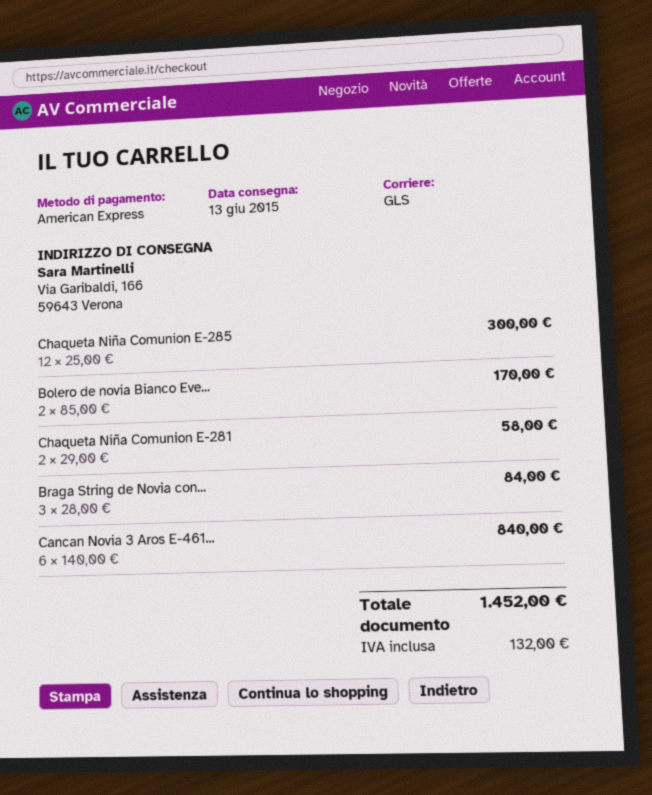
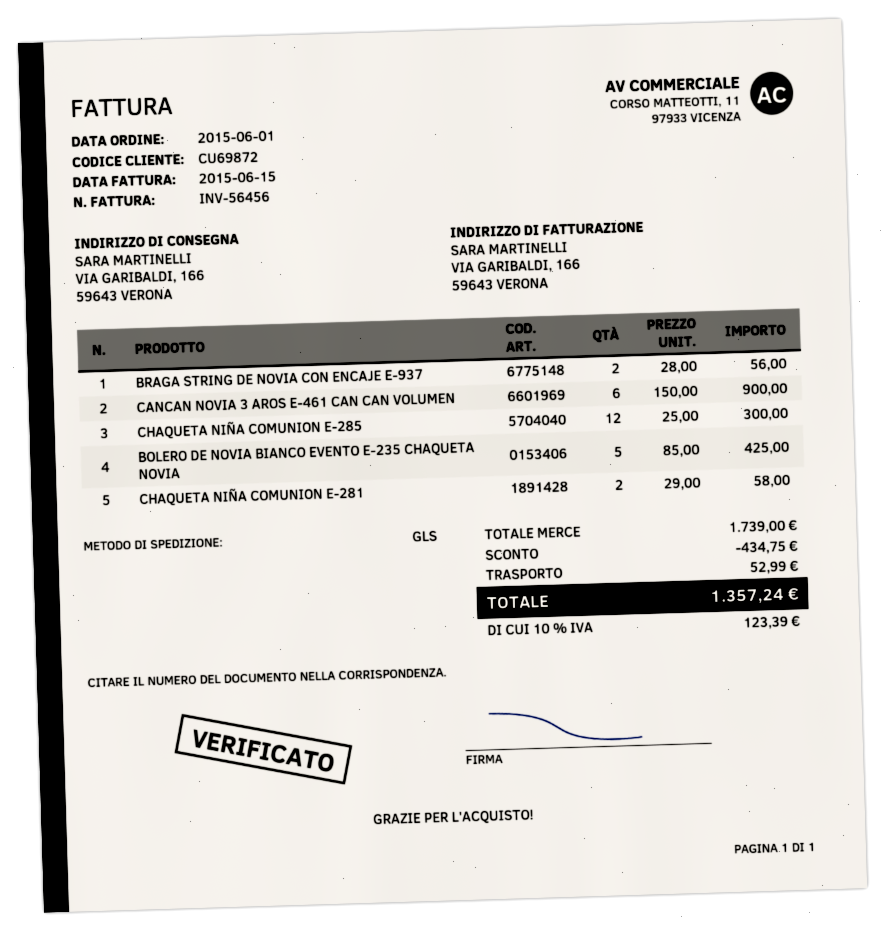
Bolero de novia Bianco Eve...: 2 x 85.00 = 170.00 -> 5 x 85.00 = 425.00
Braga String de Novia con...: 3 x 28.00 = 84.00 -> 2 x 28.00 = 56.00
Cancan Novia 3 Aros E-461...: 6 x 140.00 = 840.00 -> 6 x 150.00 = 900.00
discount: none -> 434.75
shipping: none -> 52.99
tax: 132.00 -> 123.39
total: 1452.00 -> 1357.24

